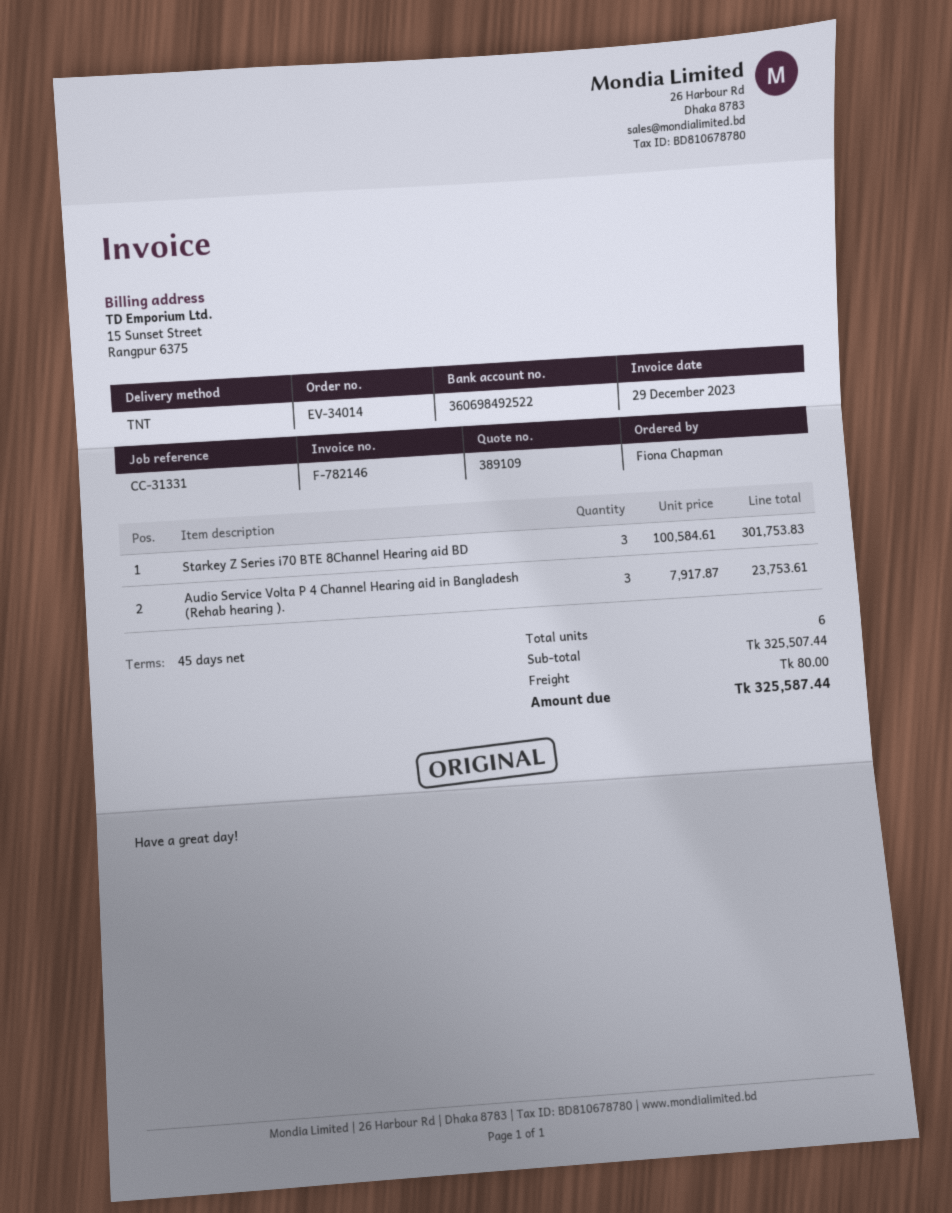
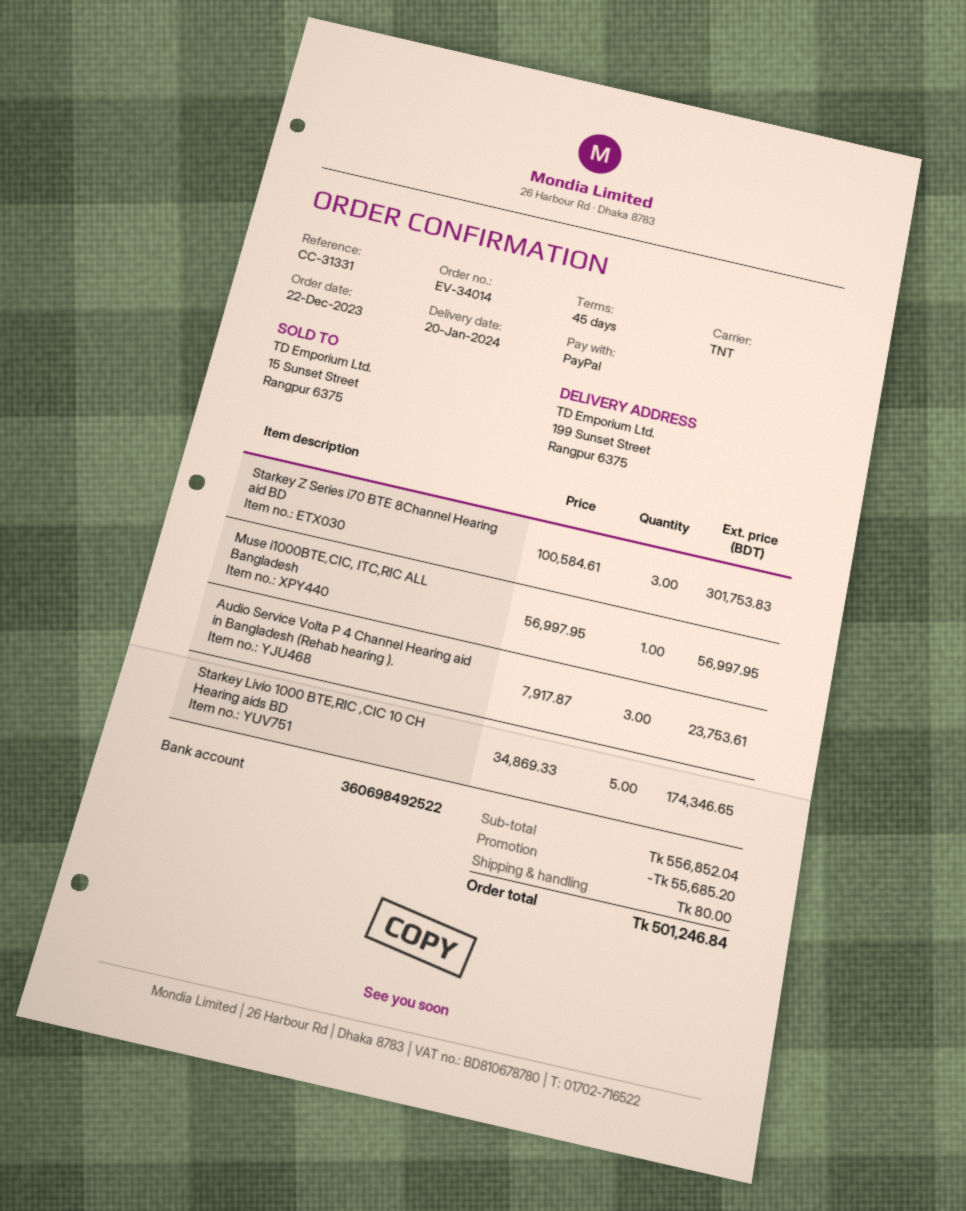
Muse i1000BTE,CIC, ITC,RIC ALL Bangladesh: none -> 1 x 56997.95 = 56997.95
Starkey Livio 1000 BTE,RIC ,CIC 10 CH Hearing aids BD: none -> 5 x 34869.33 = 174346.65
subtotal: 325507.44 -> 556852.04
discount: none -> 55685.20
total: 325587.44 -> 501246.84

